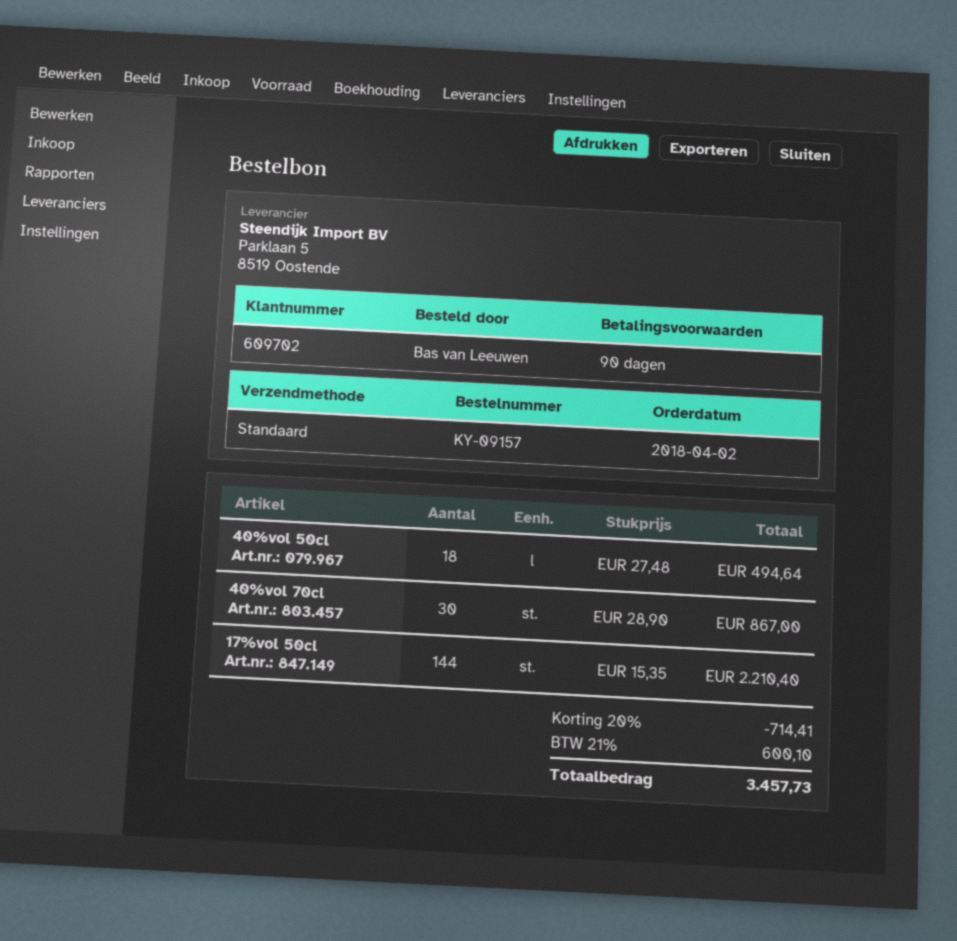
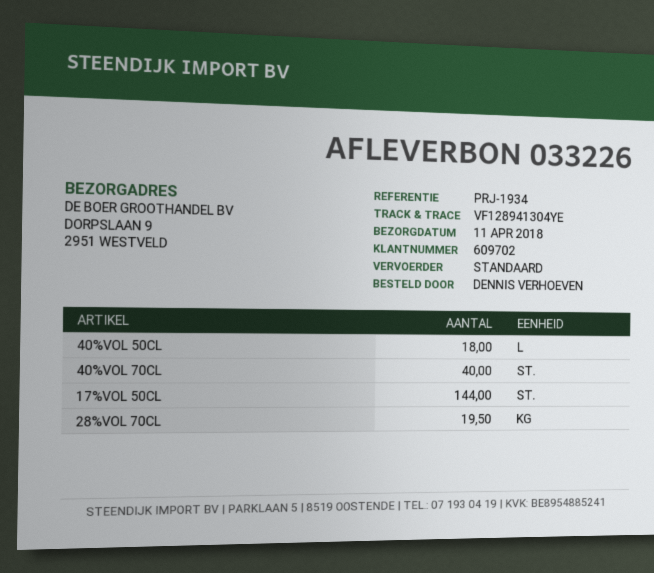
ordered by: Bas van Leeuwen -> DENNIS VERHOEVEN
40%vol 70cl: 30 -> 40
28%VOL 70CL: none -> 19.5

